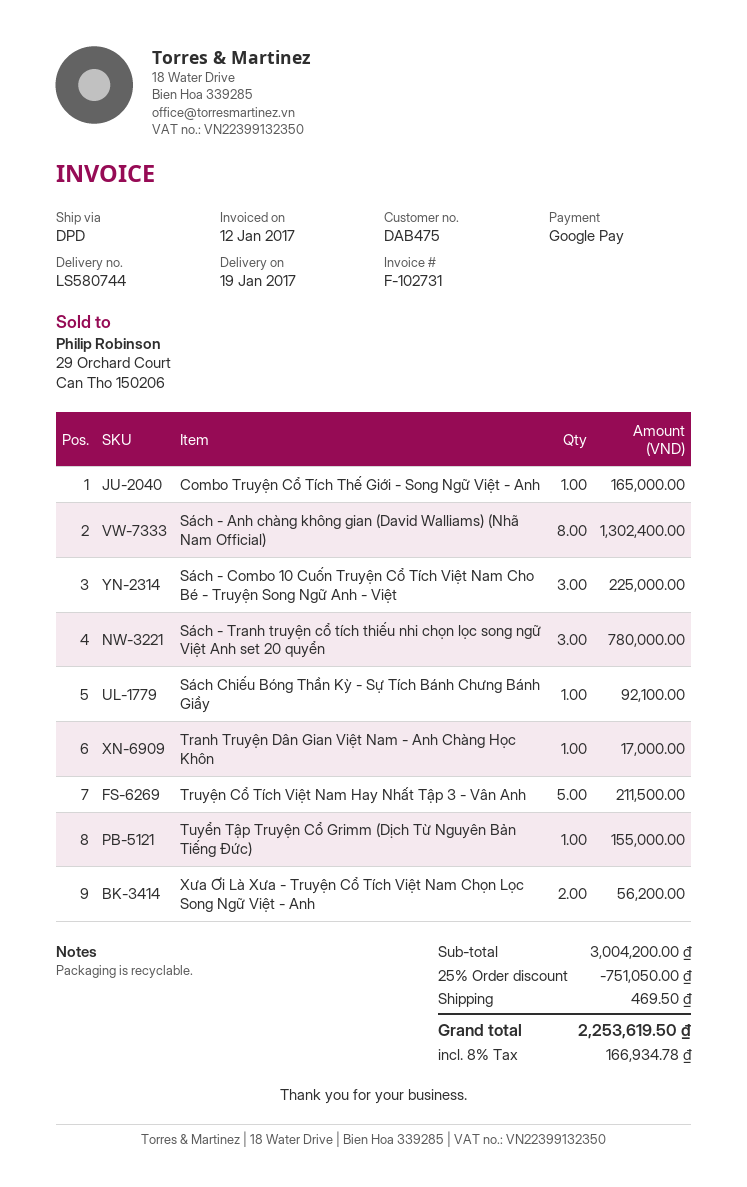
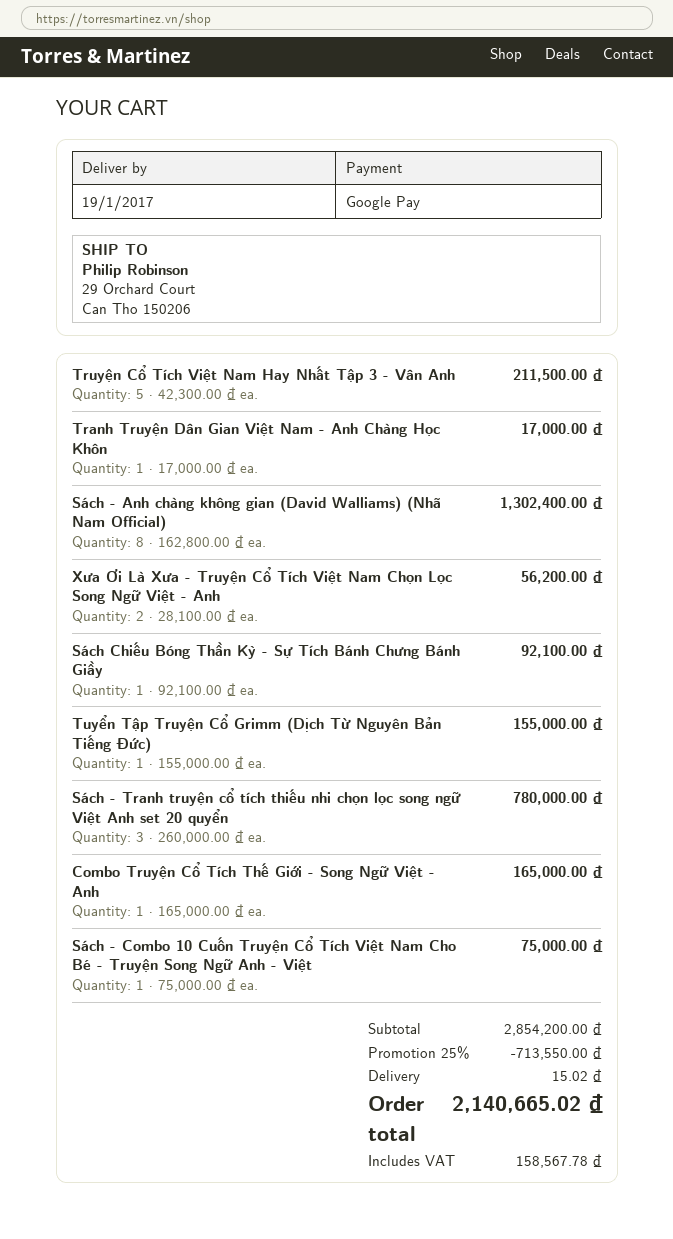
Sách - Combo 10 Cuốn Truyện Cổ Tích Việt Nam Cho Bé - Truyện Song Ngữ Anh - Việt: 3 for 225000.00 -> 1 for 75000.00
subtotal: 3004200.00 -> 2854200.00
discount: 25% = 751050.00 -> 25% = 713550.00
shipping: 469.50 -> 15.02
tax: 166934.78 -> 158567.78
total: 2253619.50 -> 2140665.02

